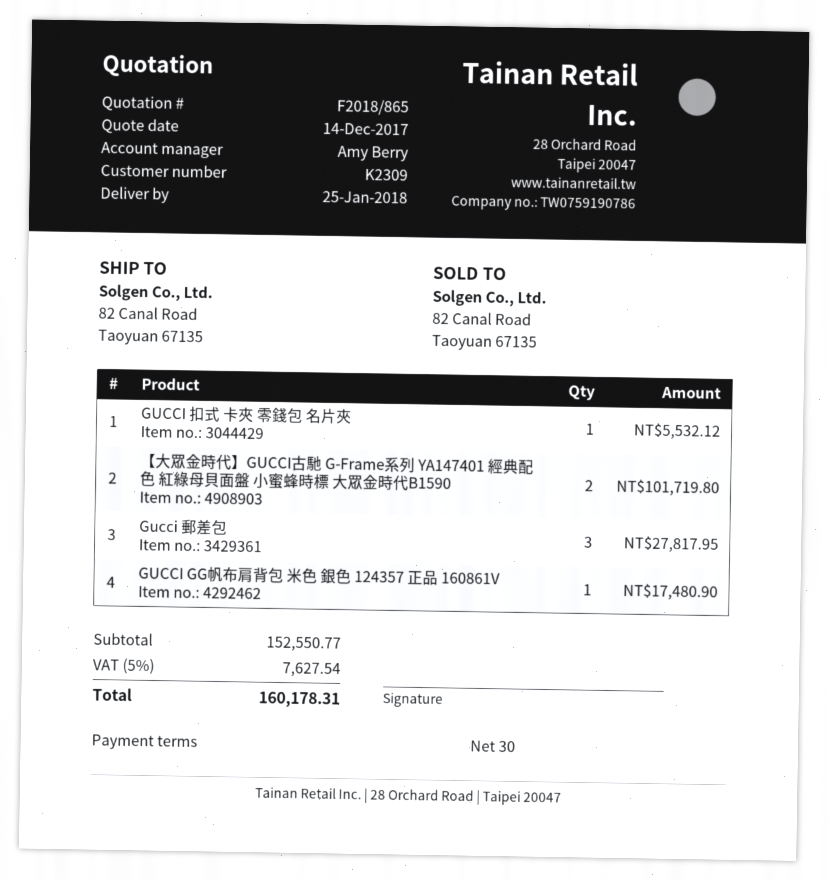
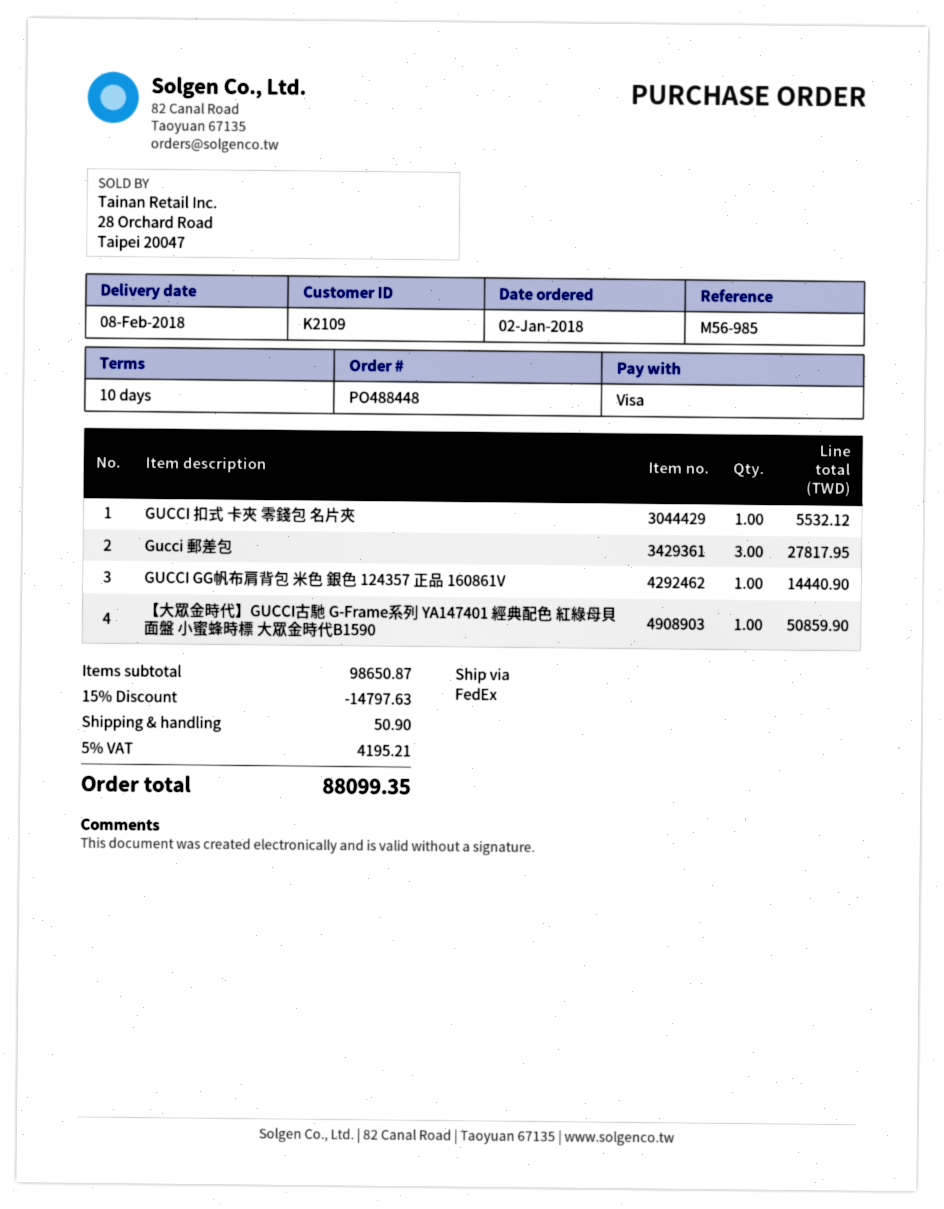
delivery date: 2018-01-25 -> 2018-02-08
payment terms: 30 days -> 10 days
customer number: K2309 -> K2109
【大眾金時代】GUCCI古馳 G-Frame系列 YA147401 經典配色 紅綠母貝面盤 小蜜蜂時標 大眾金時代B1590: 2 for 101719.80 -> 1 for 50859.90
GUCCI GG帆布肩背包 米色 銀色 124357 正品 160861V: 1 for 17480.90 -> 1 for 14440.90
subtotal: 152550.77 -> 98650.87
discount: none -> 15% = 14797.63
shipping: none -> 50.90
tax: 5% = 7627.54 -> 5% = 4195.21
total: 160178.31 -> 88099.35

